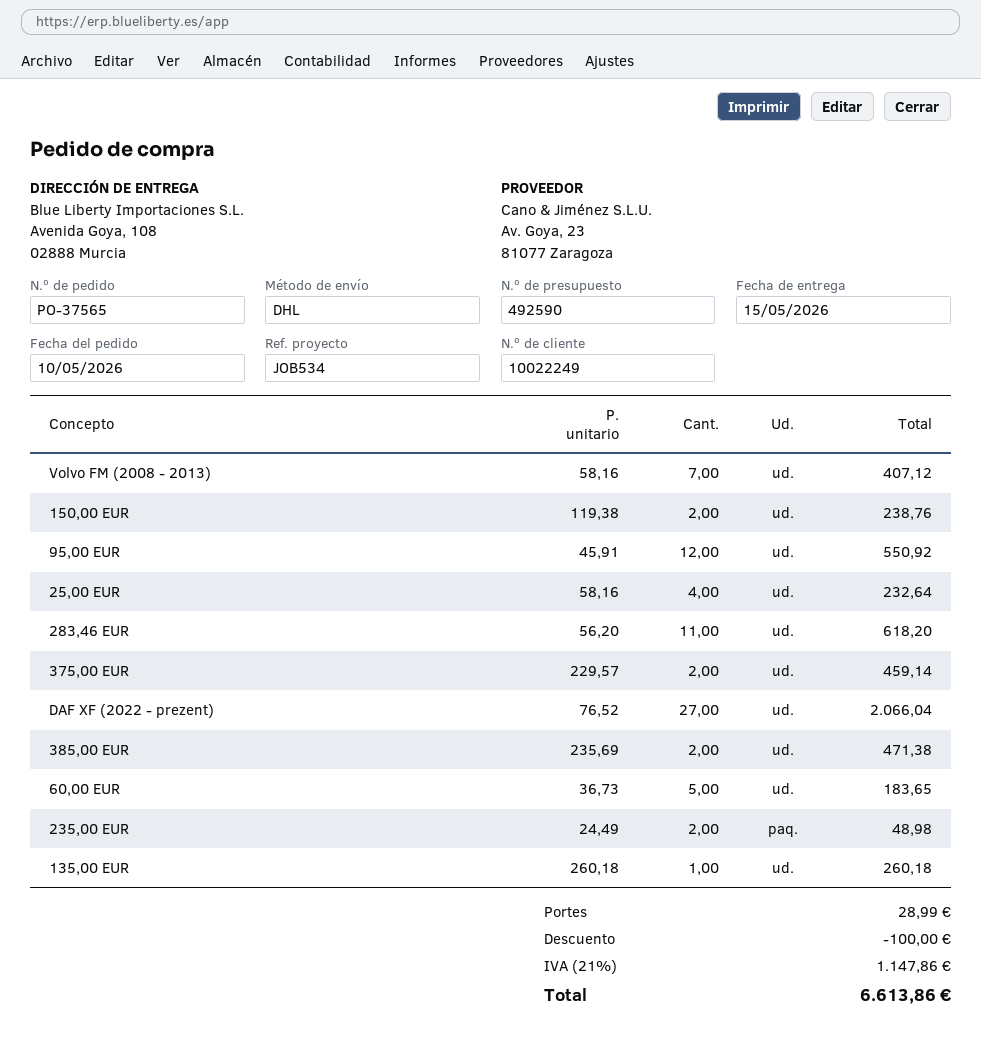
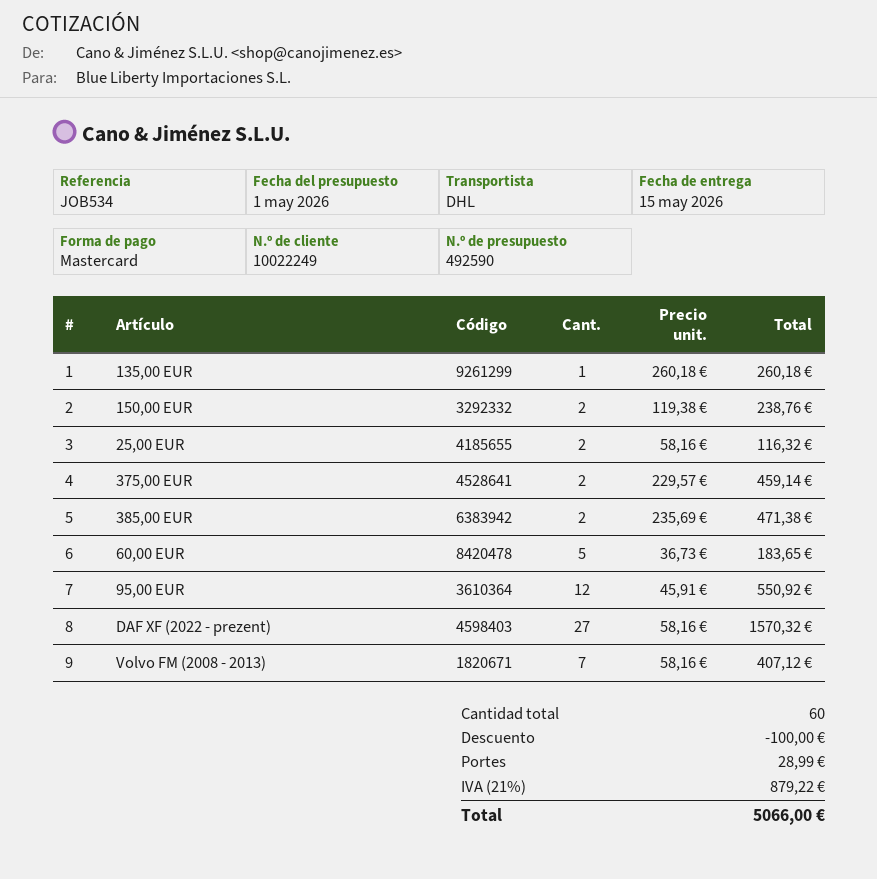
25,00 EUR: 4 x 58.16 = 232.64 -> 2 x 58.16 = 116.32
283,46 EUR: 11 x 56.20 = 618.20 -> none
DAF XF (2022 - prezent): 27 x 76.52 = 2066.04 -> 27 x 58.16 = 1570.32
235,00 EUR: 2 x 24.49 = 48.98 -> none
tax: 21% = 1147.86 -> 21% = 879.22
total: 6613.86 -> 5066.00

